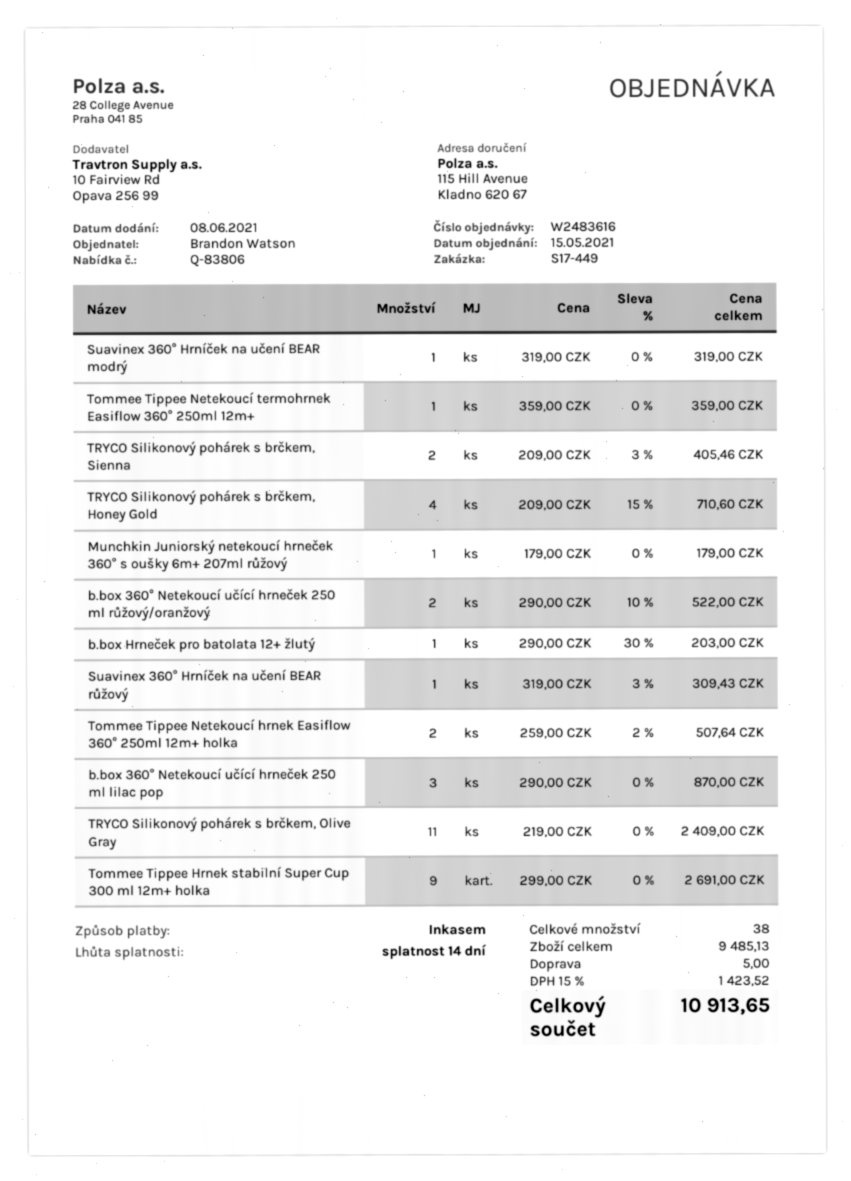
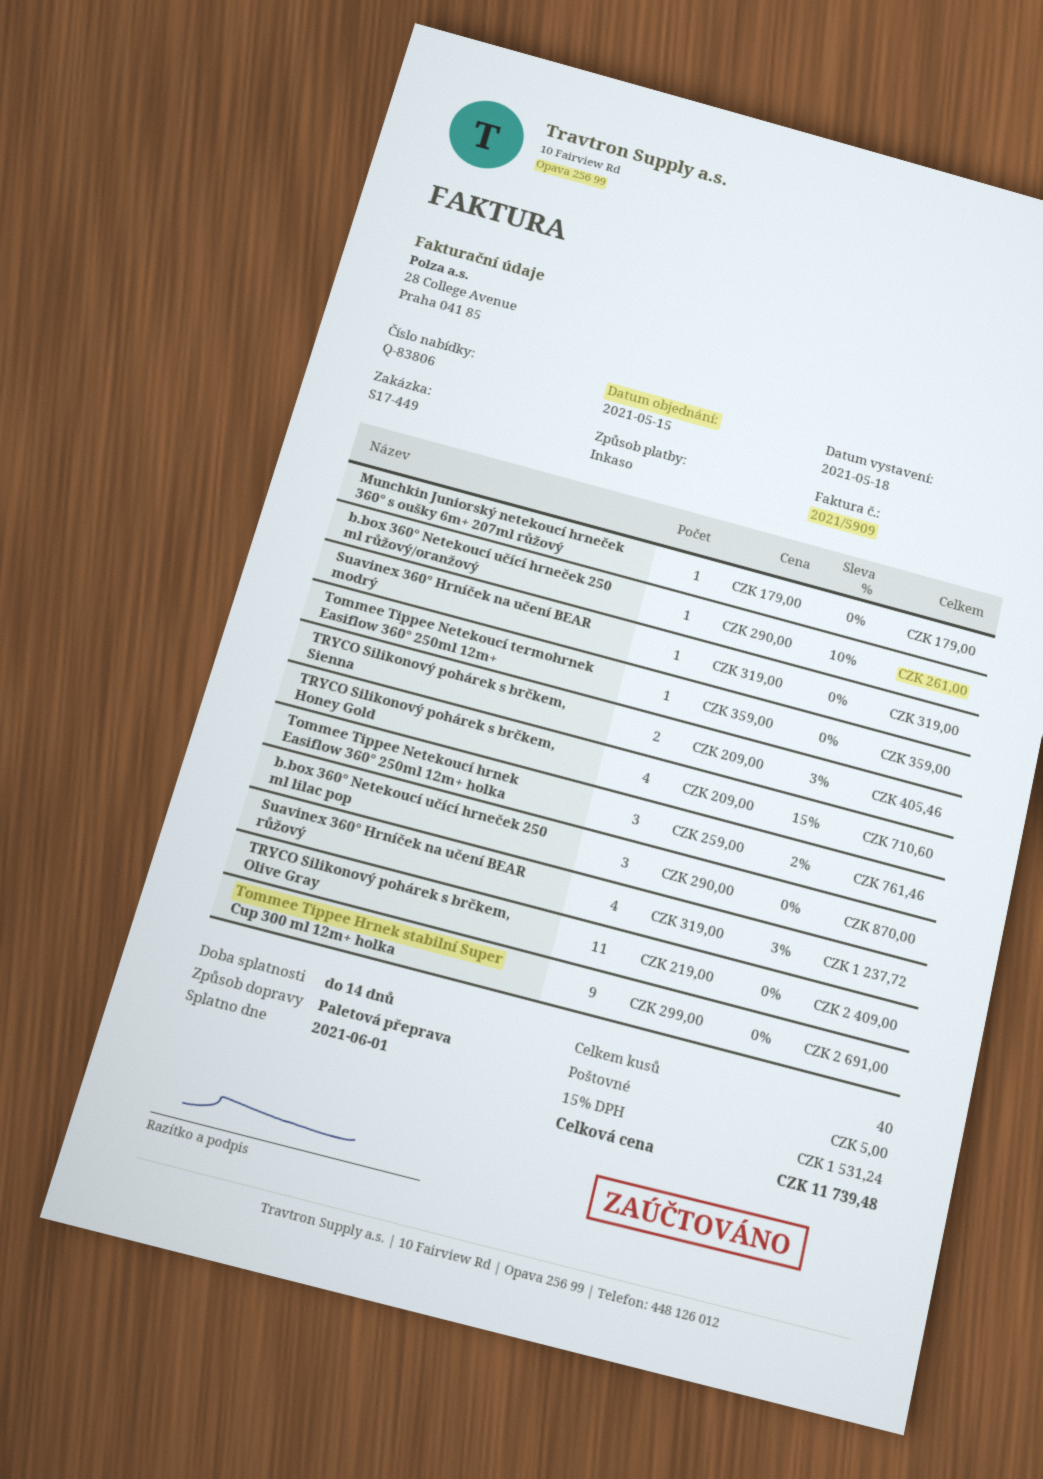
b.box 360° Netekoucí učící hrneček 250 ml růžový/oranžový: 2 x 290.00 - 10% = 522.00 -> 1 x 290.00 - 10% = 261.00
b.box Hrneček pro batolata 12+ žlutý: 1 x 290.00 - 30% = 203.00 -> none
Suavinex 360° Hrníček na učení BEAR růžový: 1 x 319.00 - 3% = 309.43 -> 4 x 319.00 - 3% = 1237.72
Tommee Tippee Netekoucí hrnek Easiflow 360° 250ml 12m+ holka: 2 x 259.00 - 2% = 507.64 -> 3 x 259.00 - 2% = 761.46
total quantity: 38 -> 40
tax: 15% = 1423.52 -> 15% = 1531.24
total: 10913.65 -> 11739.48

